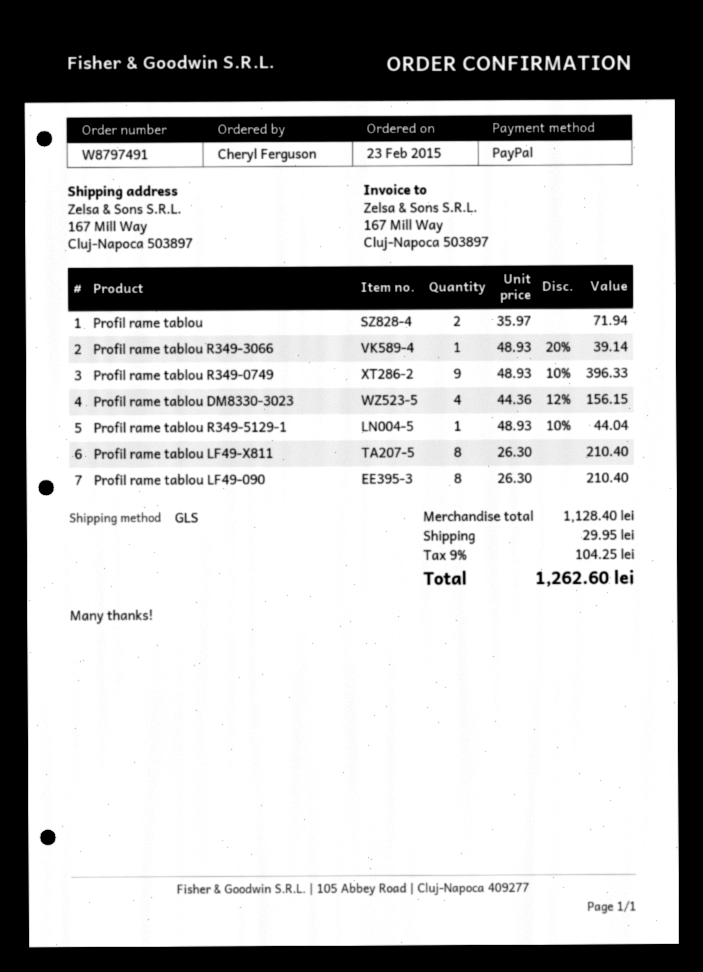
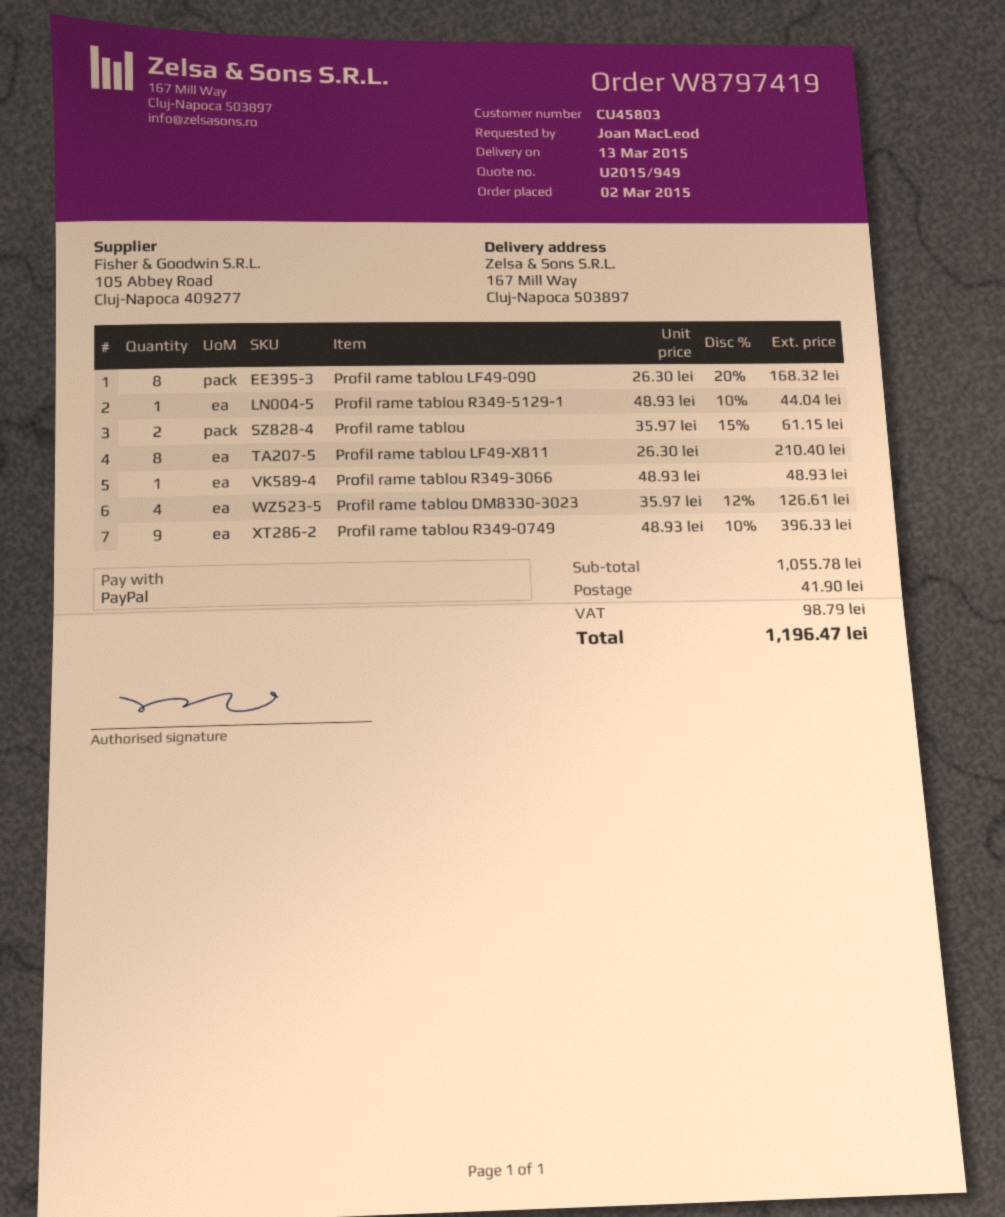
order number: W8797491 -> W8797419
order date: 2015-02-23 -> 2015-03-02
ordered by: Cheryl Ferguson -> Joan MacLeod
Profil rame tablou: 2 x 35.97 = 71.94 -> 2 x 35.97 - 15% = 61.15
Profil rame tablou R349-3066: 1 x 48.93 - 20% = 39.14 -> 1 x 48.93 = 48.93
Profil rame tablou DМ8330-3023: 4 x 44.36 - 12% = 156.15 -> 4 x 35.97 - 12% = 126.61
Profil rame tablou LF49-090: 8 x 26.30 = 210.40 -> 8 x 26.30 - 20% = 168.32
subtotal: 1128.40 -> 1055.78
shipping: 29.95 -> 41.90
tax: 104.25 -> 98.79
total: 1262.60 -> 1196.47

